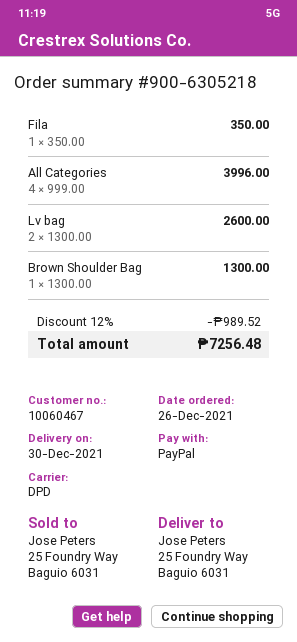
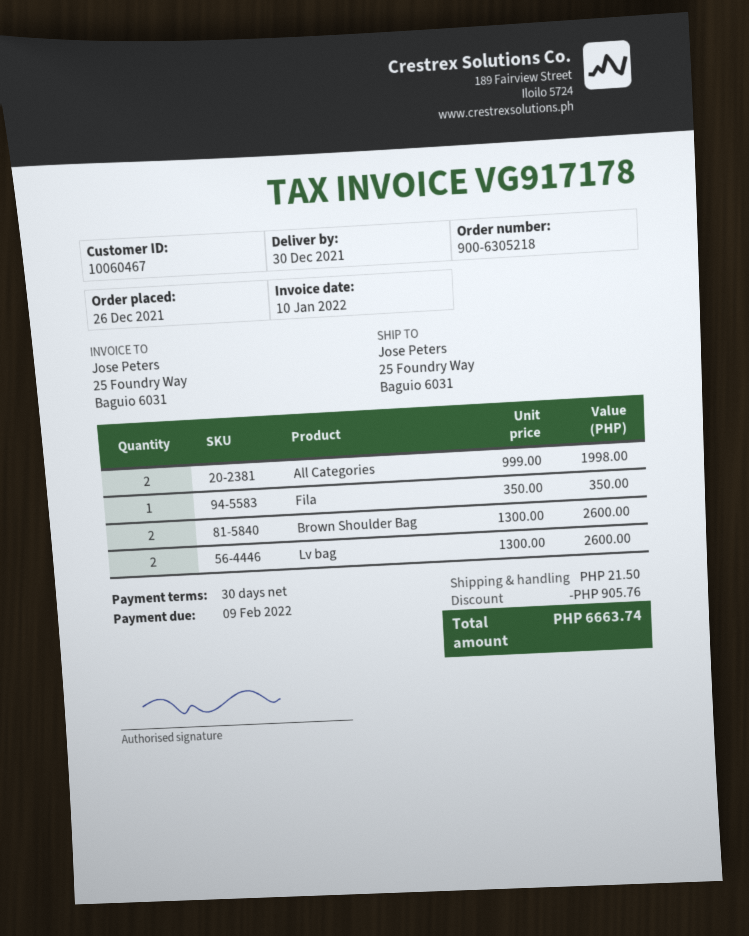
All Categories: 4 x 999.00 = 3996.00 -> 2 x 999.00 = 1998.00
Brown Shoulder Bag: 1 x 1300.00 = 1300.00 -> 2 x 1300.00 = 2600.00
discount: 989.52 -> 905.76
shipping: none -> 21.50
total: 7256.48 -> 6663.74

